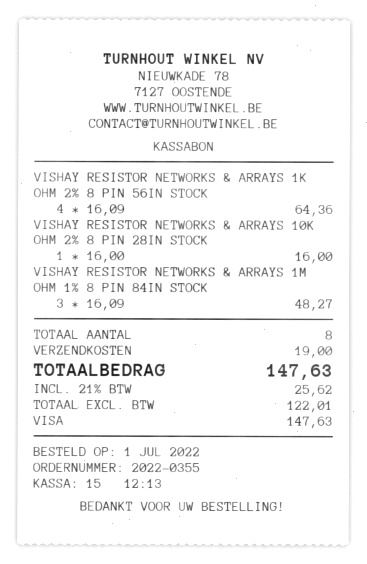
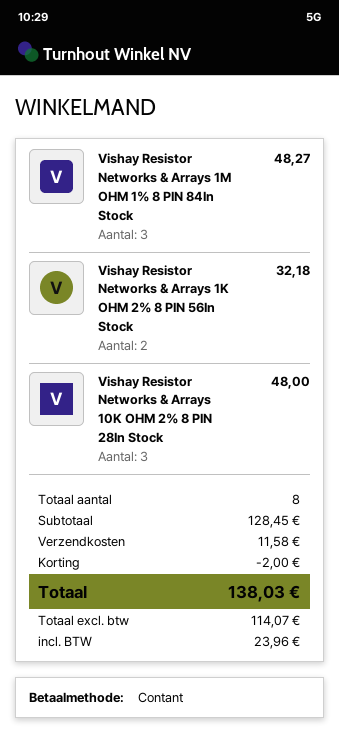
payment method: Visa -> cash
VISHAY RESISTOR NETWORKS & ARRAYS 1K OHM 2% 8 PIN 56IN STOCK: 4 for 64.36 -> 2 for 32.18
VISHAY RESISTOR NETWORKS & ARRAYS 10K OHM 2% 8 PIN 28IN STOCK: 1 for 16.00 -> 3 for 48.00
discount: none -> 2.00
shipping: 19.00 -> 11.58
net: 122.01 -> 114.07
tax: 25.62 -> 23.96
total: 147.63 -> 138.03

